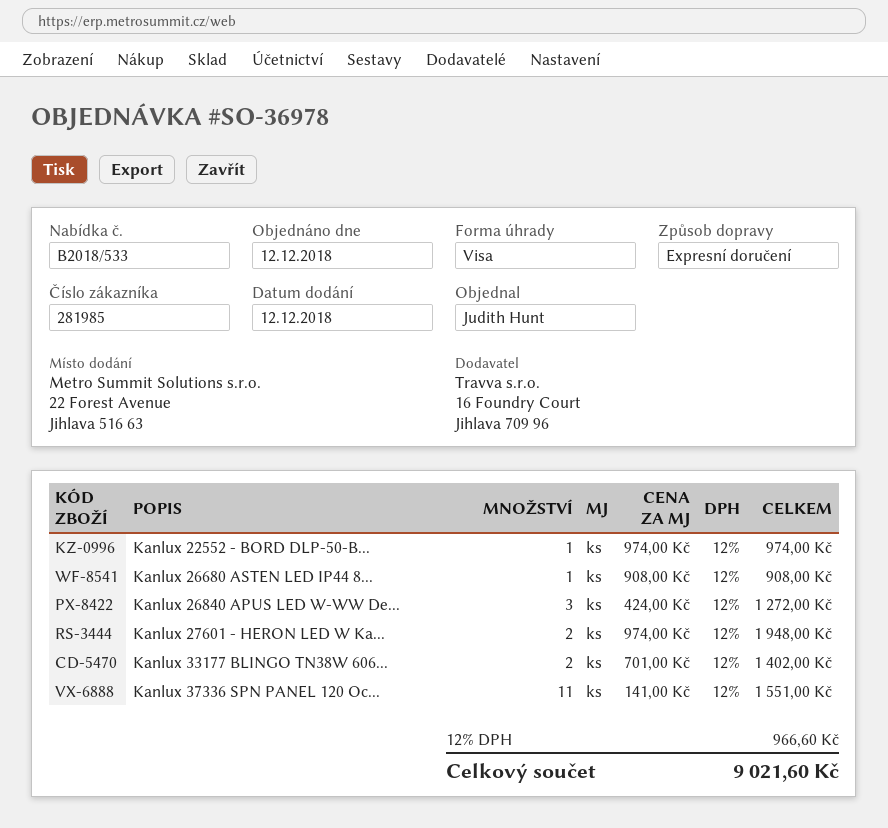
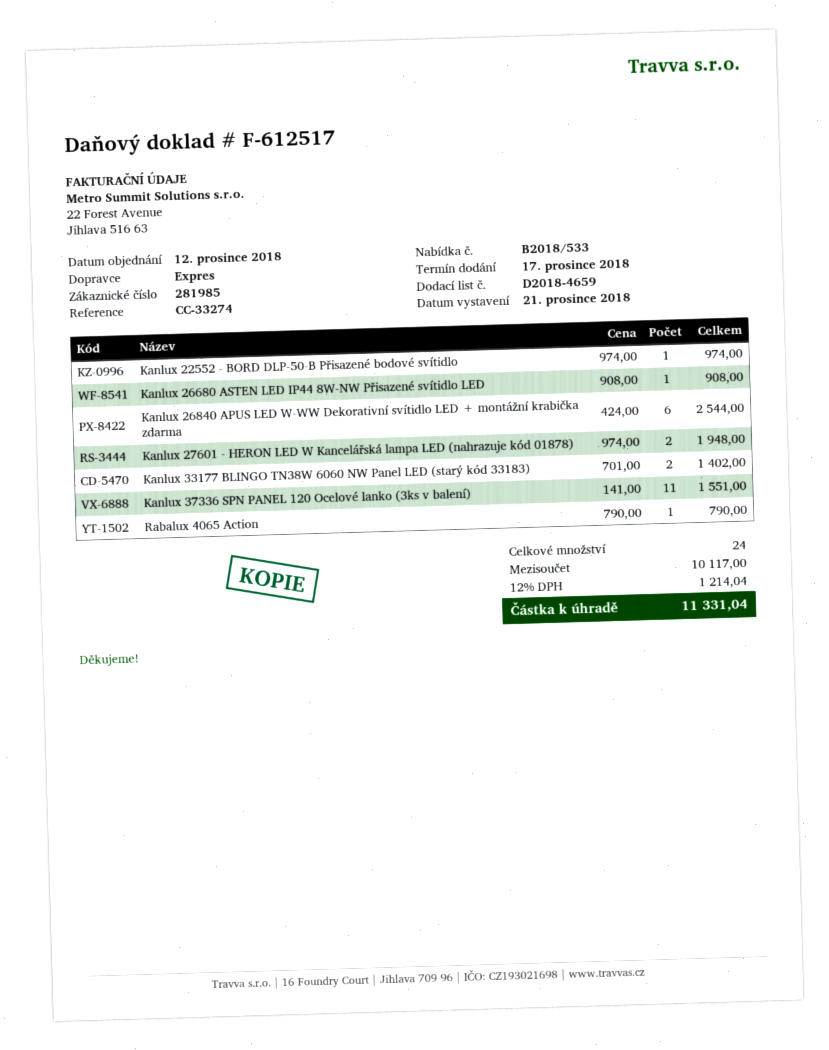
delivery date: 2018-12-12 -> 2018-12-17
Kanlux 26840 APUS LED W-WW De...: 3 x 424.00 = 1272.00 -> 6 x 424.00 = 2544.00
Rabalux 4065 Action: none -> 1 x 790.00 = 790.00
tax: 12% = 966.60 -> 12% = 1214.04
total: 9021.60 -> 11331.04

